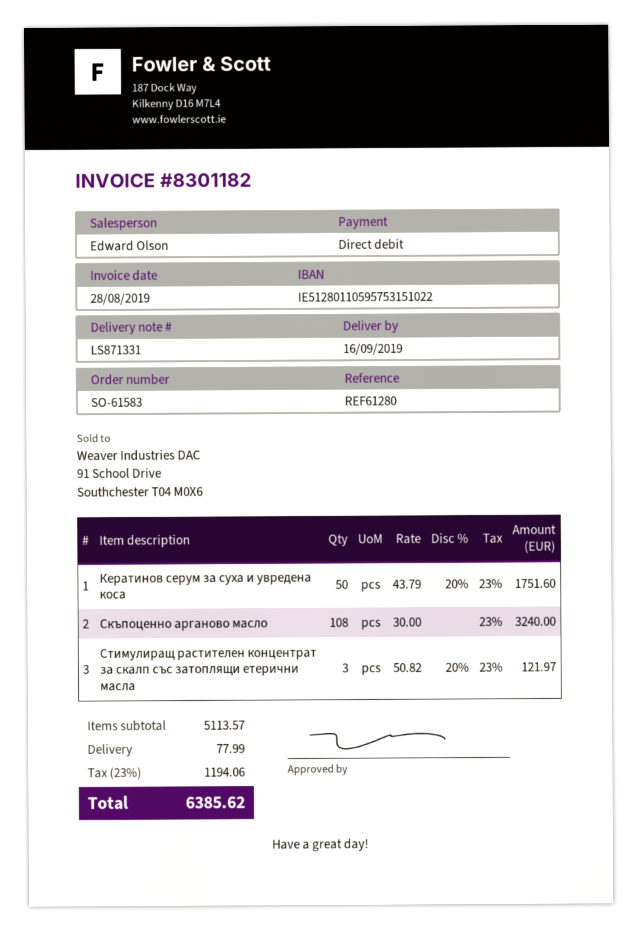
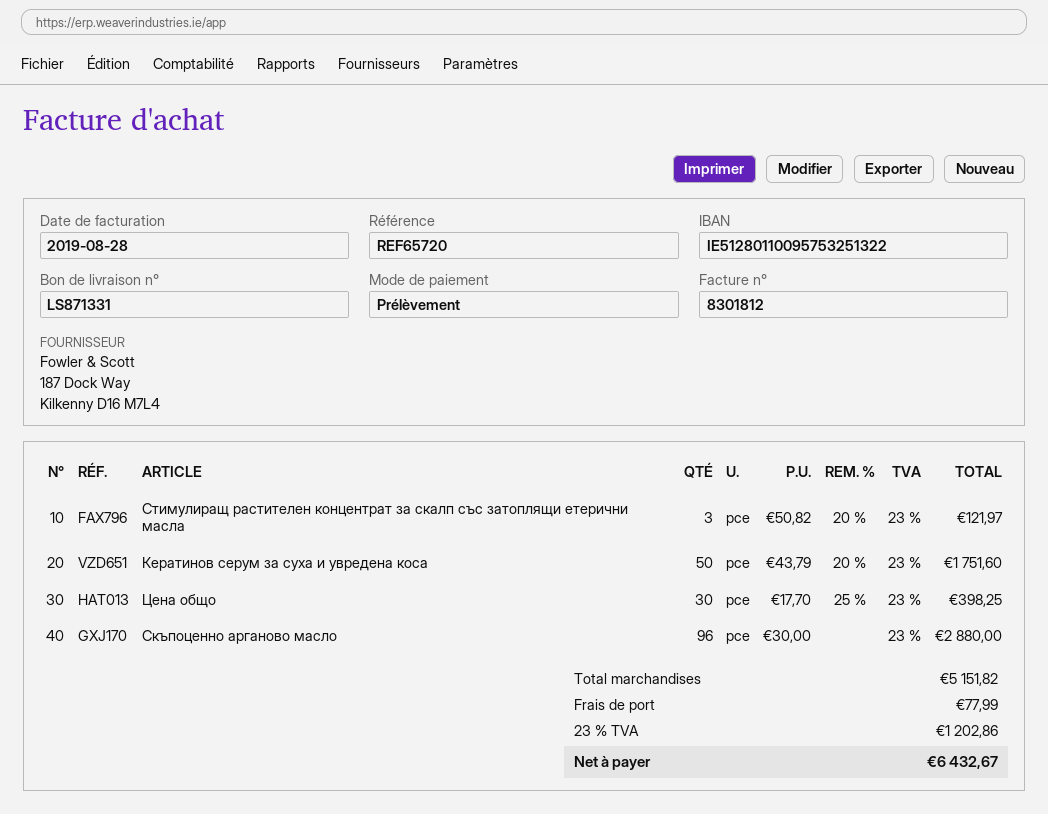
invoice number: 8301182 -> 8301812
reference: REF61280 -> REF65720
bank account: IE51280110595753151022 -> IE51280110095753251322
Скъпоценно арганово масло: 108 x 30.00 = 3240.00 -> 96 x 30.00 = 2880.00
Цена общо: none -> 30 x 17.70 - 25% = 398.25
subtotal: 5113.57 -> 5151.82
tax: 23% = 1194.06 -> 23% = 1202.86
total: 6385.62 -> 6432.67

